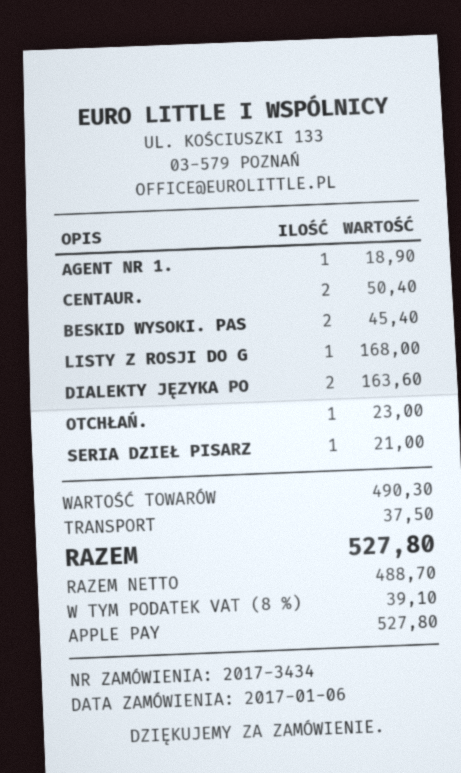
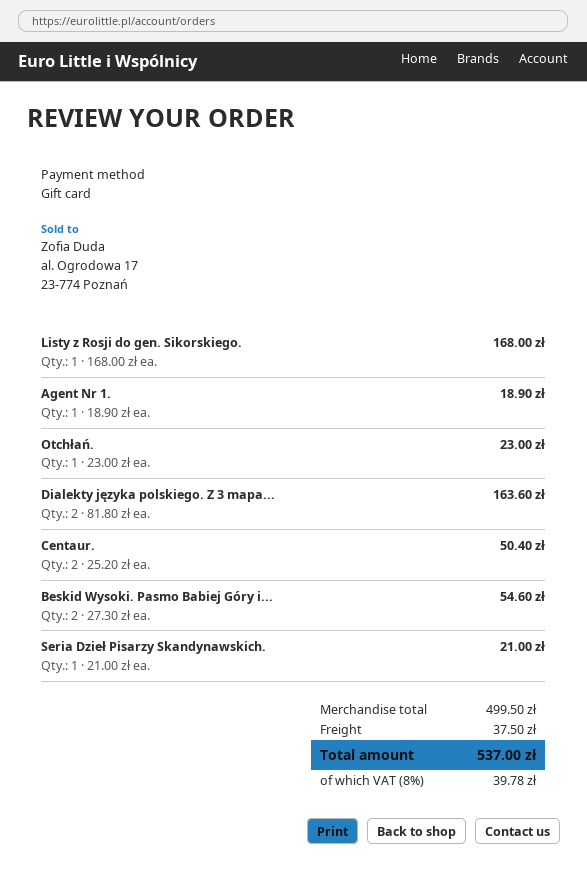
payment method: Apple Pay -> gift card
BESKID WYSOKI. PAS: 2 for 45.40 -> 2 for 54.60
subtotal: 490.30 -> 499.50
tax: 8% = 39.10 -> 8% = 39.78
total: 527.80 -> 537.00

